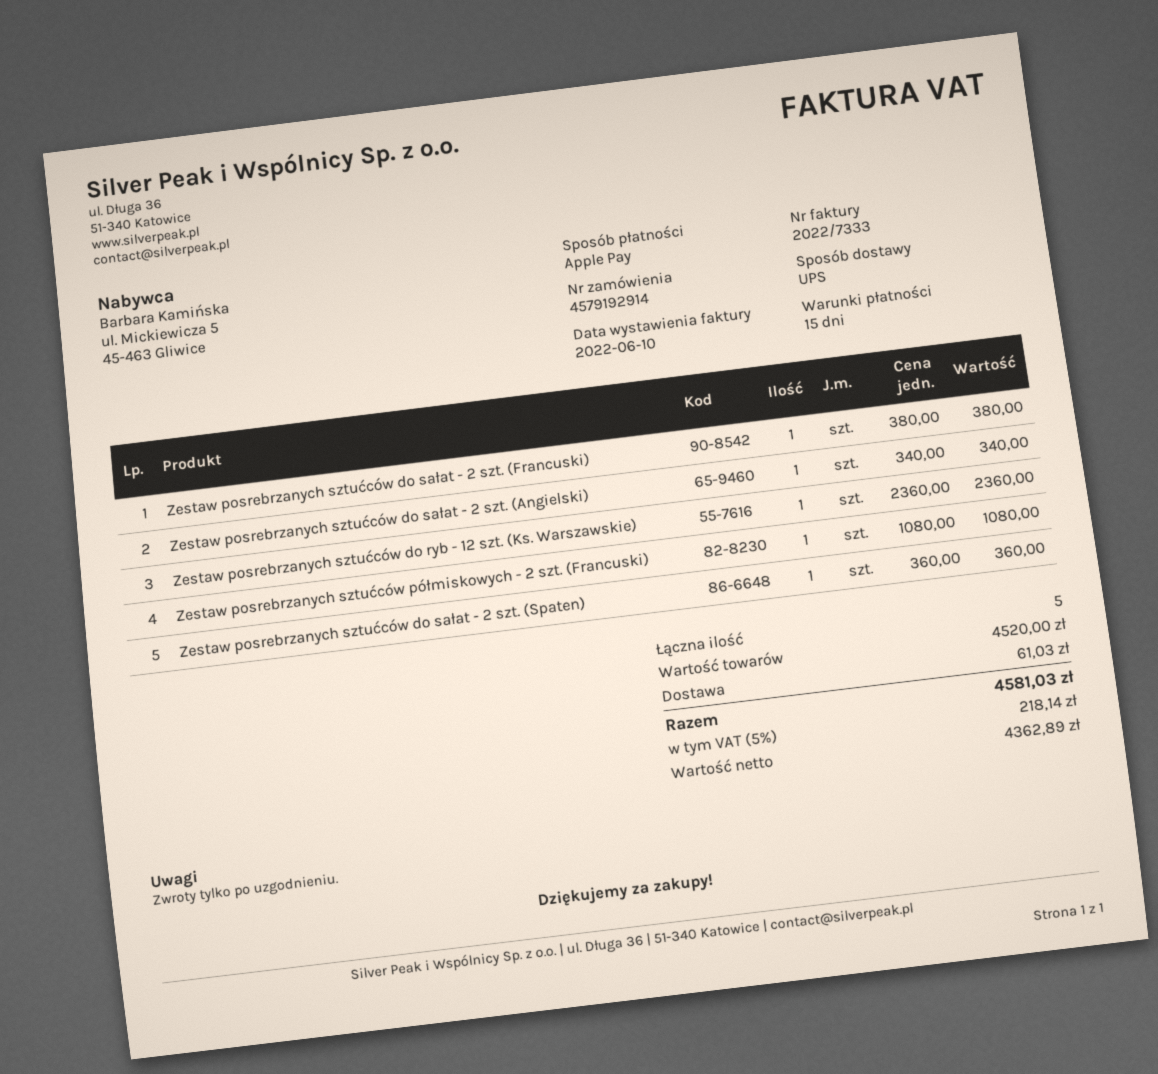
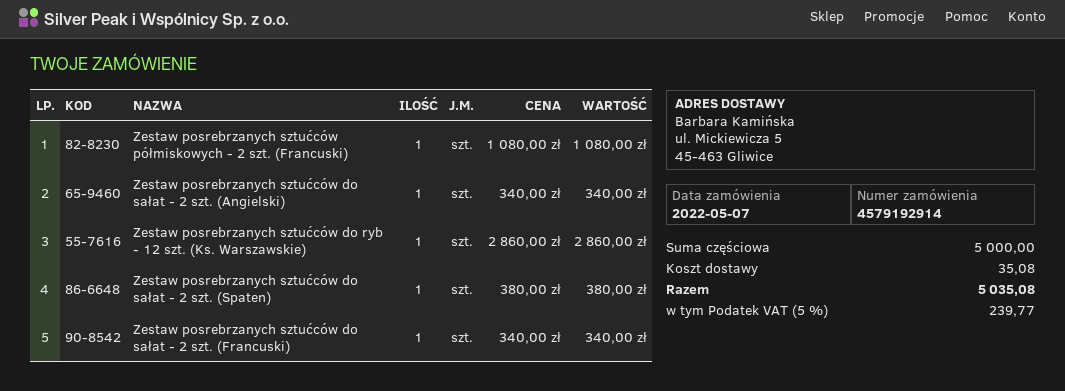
Zestaw posrebrzanych sztućców do sałat - 2 szt. (Francuski): 1 x 380.00 = 380.00 -> 1 x 340.00 = 340.00
Zestaw posrebrzanych sztućców do ryb - 12 szt. (Ks. Warszawskie): 1 x 2360.00 = 2360.00 -> 1 x 2860.00 = 2860.00
Zestaw posrebrzanych sztućców do sałat - 2 szt. (Spaten): 1 x 360.00 = 360.00 -> 1 x 380.00 = 380.00
subtotal: 4520.00 -> 5000.00
shipping: 61.03 -> 35.08
tax: 5% = 218.14 -> 5% = 239.77
total: 4581.03 -> 5035.08

